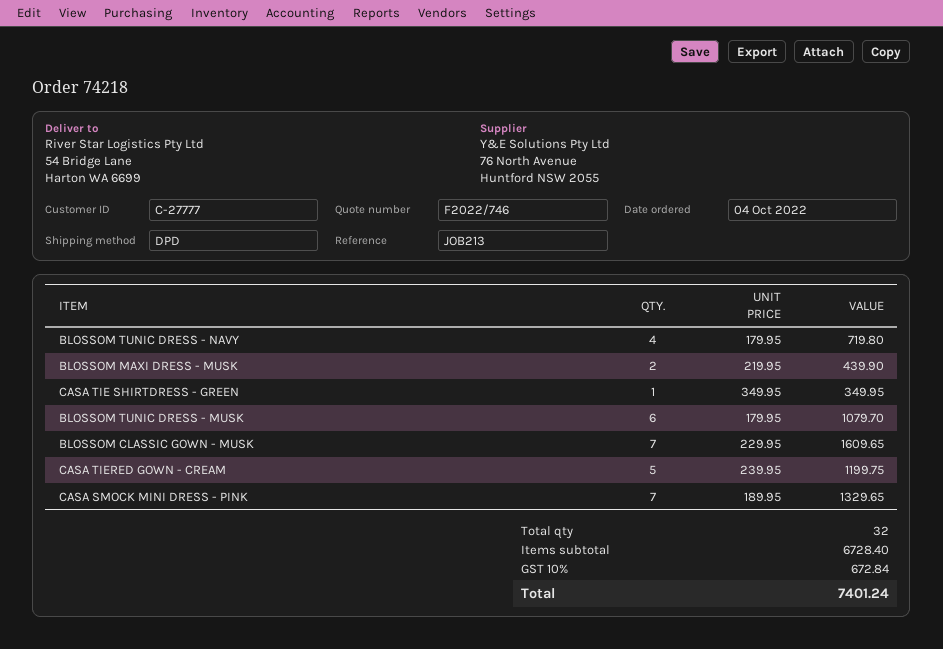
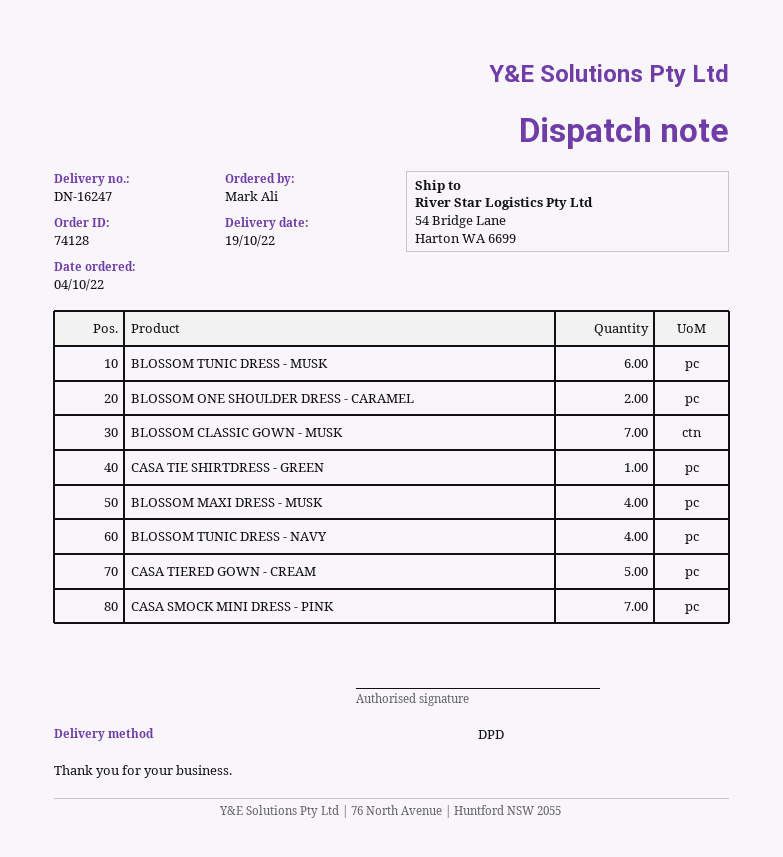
order number: 74218 -> 74128
BLOSSOM MAXI DRESS - MUSK: 2 -> 4
BLOSSOM ONE SHOULDER DRESS - CARAMEL: none -> 2

